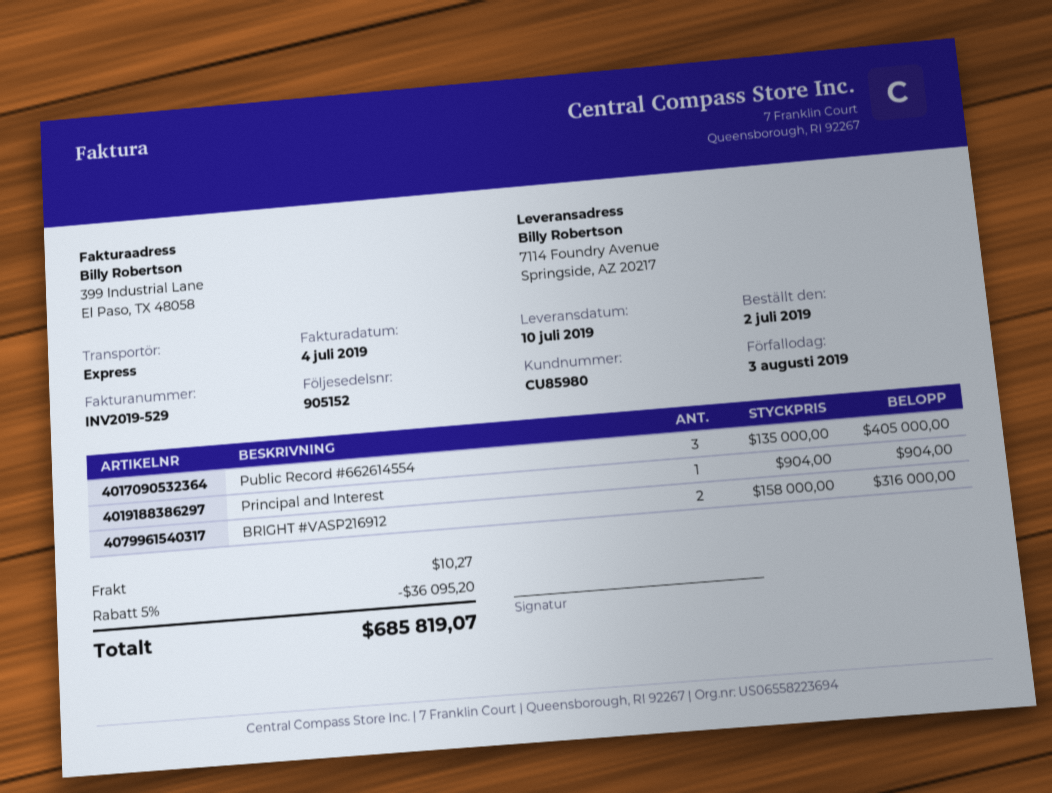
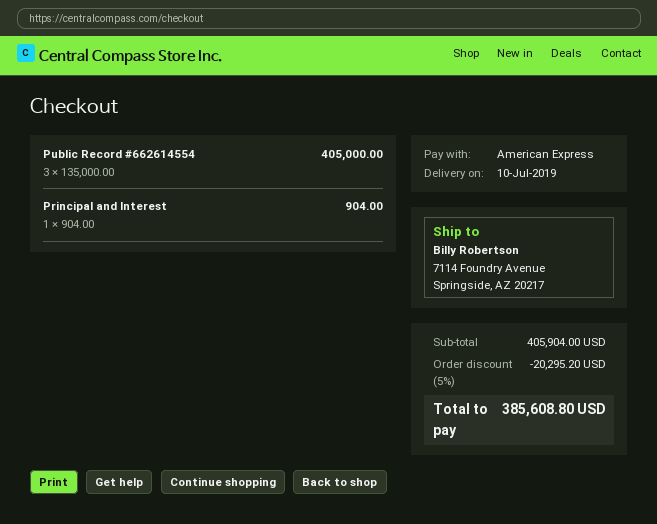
BRIGHT #VASP216912: 2 x 158000.00 = 316000.00 -> none
discount: 5% = 36095.20 -> 5% = 20295.20
shipping: 10.27 -> none
total: 685819.07 -> 385608.80

